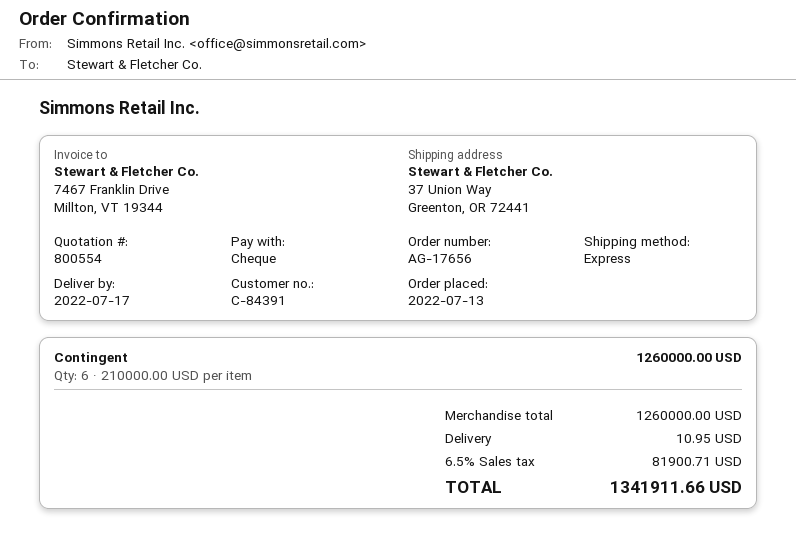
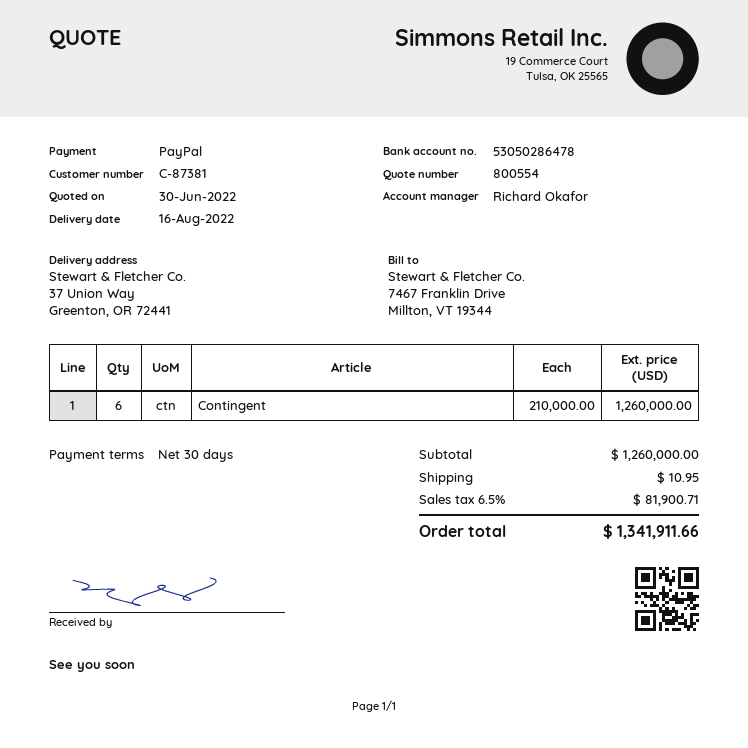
delivery date: 2022-07-17 -> 2022-08-16
customer number: C-84391 -> C-87381
payment method: cheque -> PayPal

